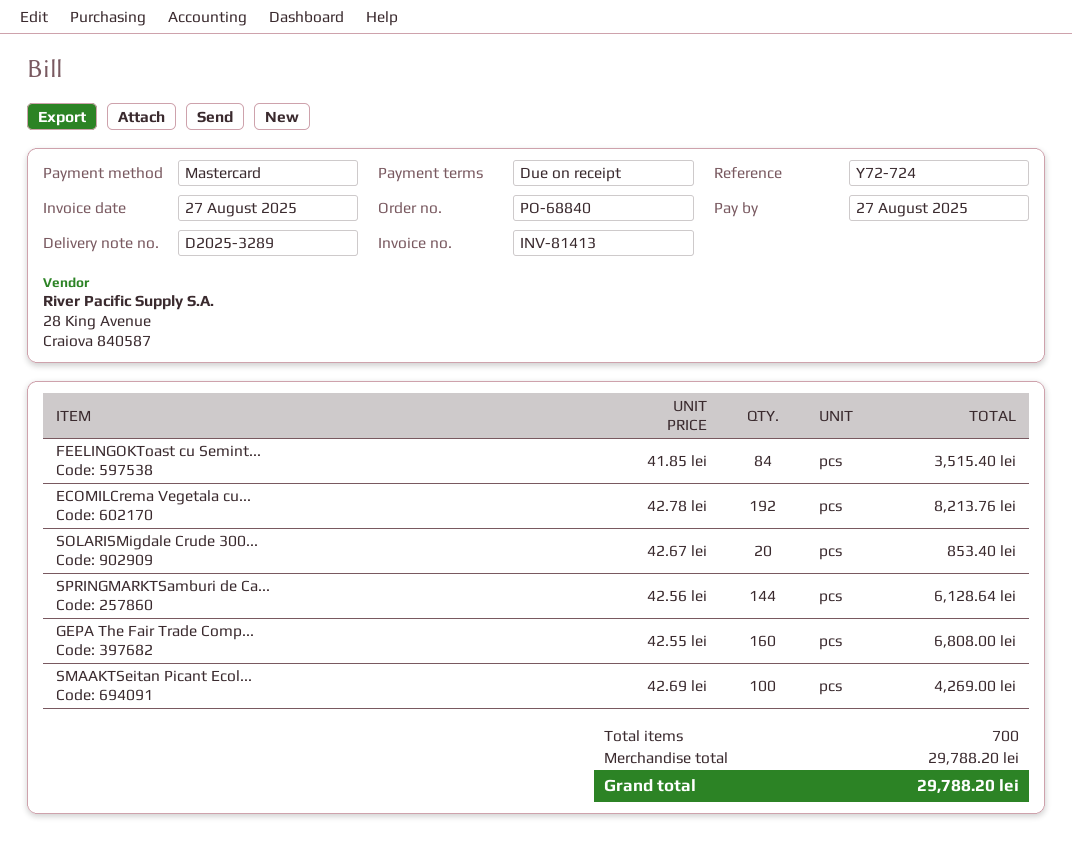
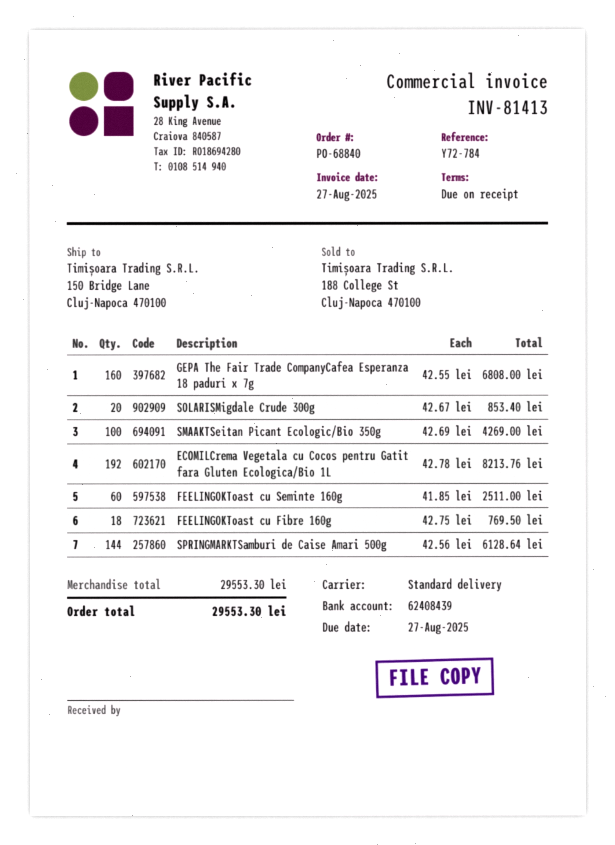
reference: Y72-724 -> Y72-784
FEELINGOKToast cu Semint...: 84 x 41.85 = 3515.40 -> 60 x 41.85 = 2511.00
FEELINGOKToast cu Fibre 160g: none -> 18 x 42.75 = 769.50
subtotal: 29788.20 -> 29553.30
total: 29788.20 -> 29553.30

